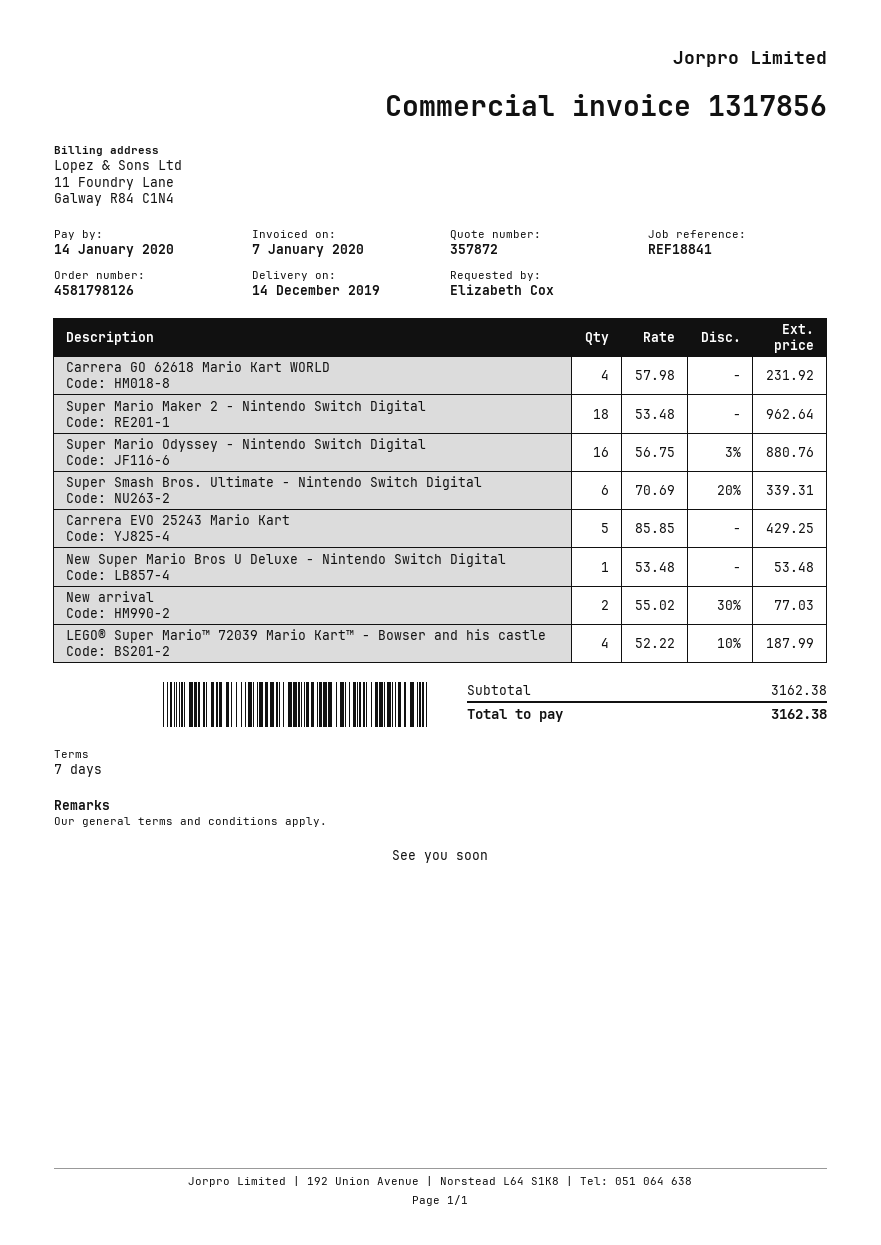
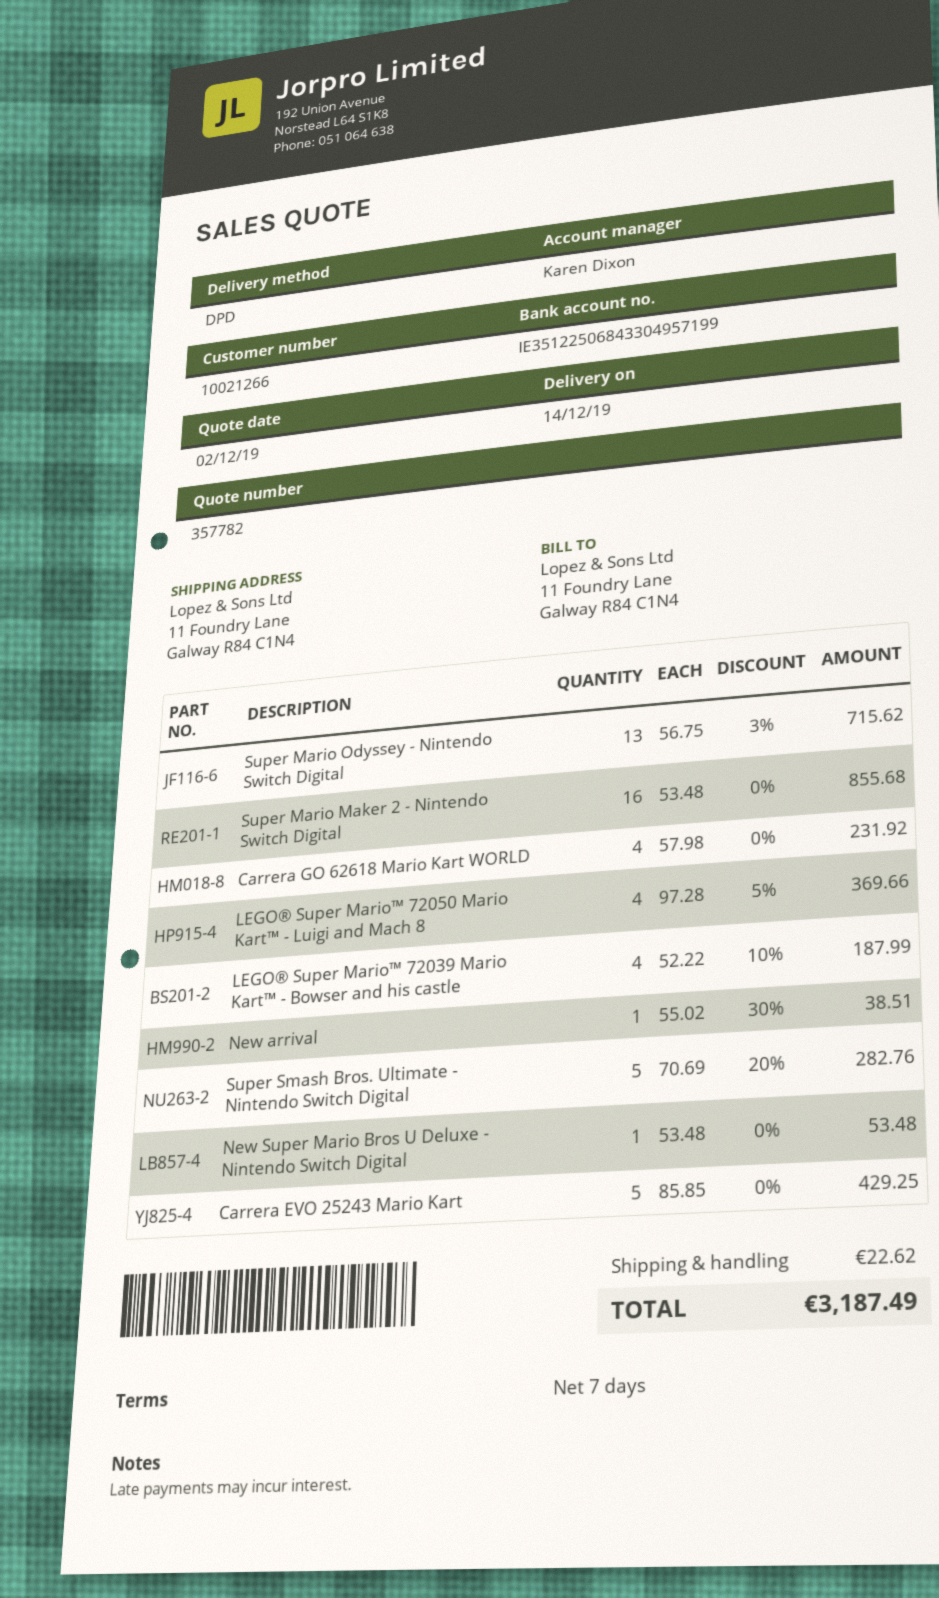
quote number: 357872 -> 357782
Super Mario Maker 2 - Nintendo Switch Digital: 18 x 53.48 = 962.64 -> 16 x 53.48 = 855.68
Super Mario Odyssey - Nintendo Switch Digital: 16 x 56.75 - 3% = 880.76 -> 13 x 56.75 - 3% = 715.62
Super Smash Bros. Ultimate - Nintendo Switch Digital: 6 x 70.69 - 20% = 339.31 -> 5 x 70.69 - 20% = 282.76
New arrival: 2 x 55.02 - 30% = 77.03 -> 1 x 55.02 - 30% = 38.51
LEGO® Super Mario™ 72050 Mario Kart™ - Luigi and Mach 8: none -> 4 x 97.28 - 5% = 369.66
shipping: none -> 22.62
total: 3162.38 -> 3187.49

